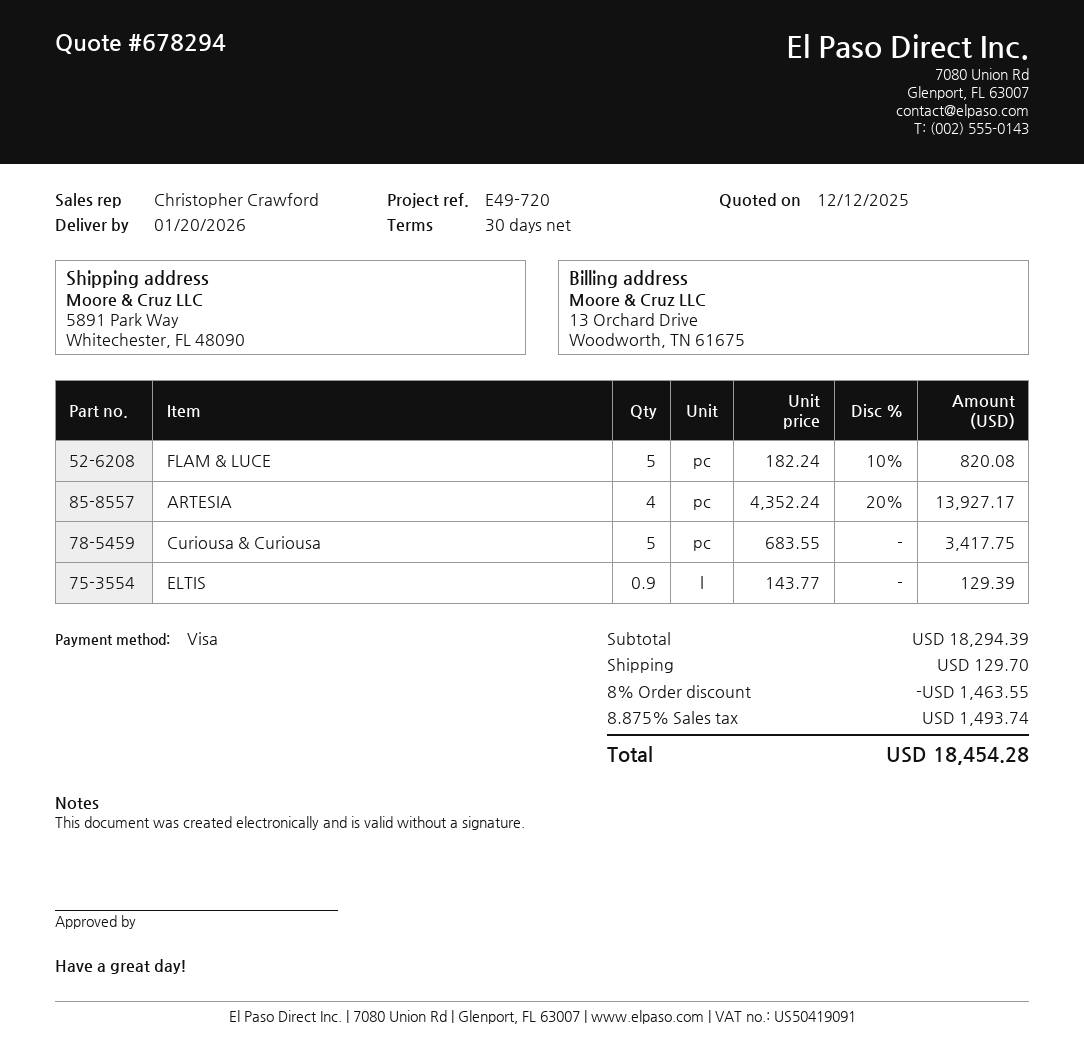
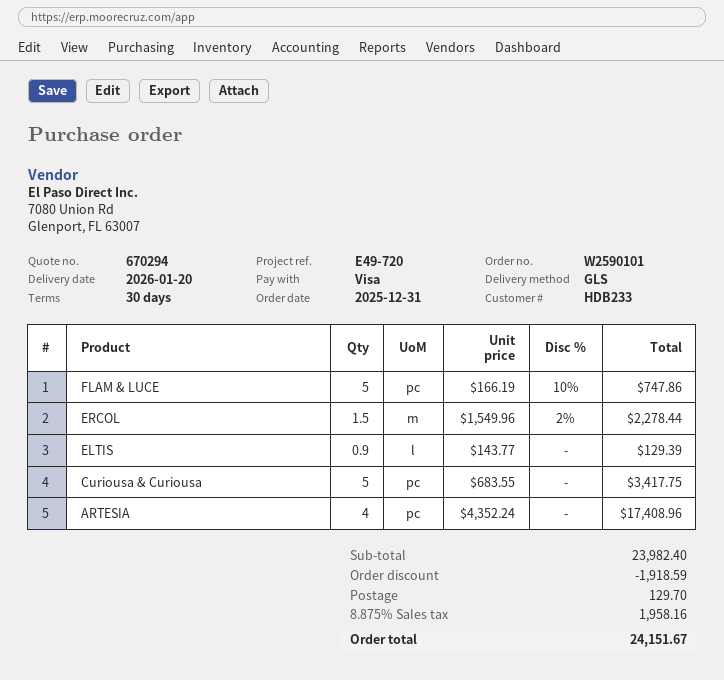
quote number: 678294 -> 670294
FLAM & LUCE: 5 x 182.24 - 10% = 820.08 -> 5 x 166.19 - 10% = 747.86
ARTESIA: 4 x 4352.24 - 20% = 13927.17 -> 4 x 4352.24 = 17408.96
ERCOL: none -> 1.5 x 1549.96 - 2% = 2278.44
subtotal: 18294.39 -> 23982.40
discount: 1463.55 -> 1918.59
tax: 8.875% = 1493.74 -> 8.875% = 1958.16
total: 18454.28 -> 24151.67

